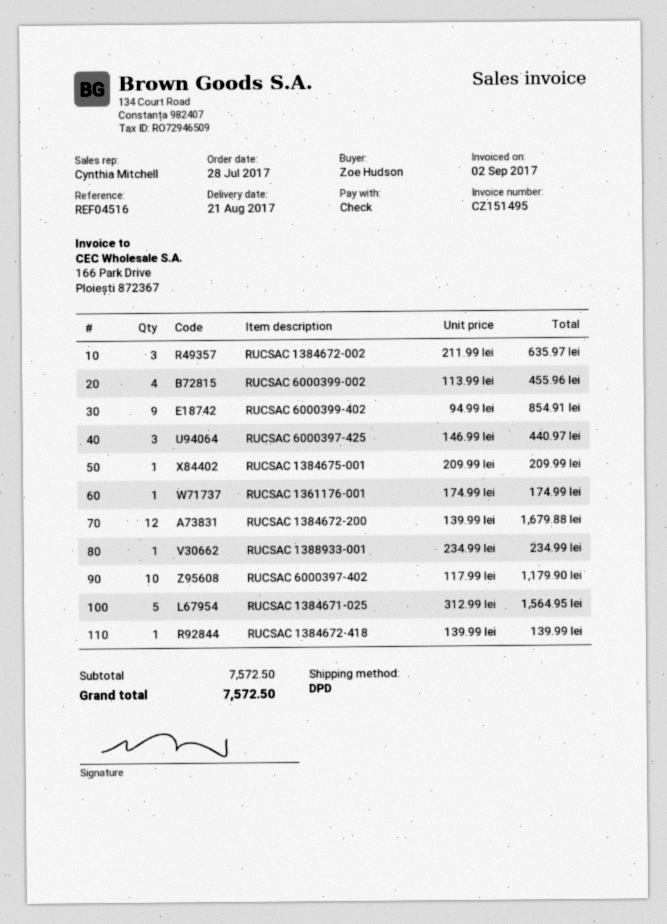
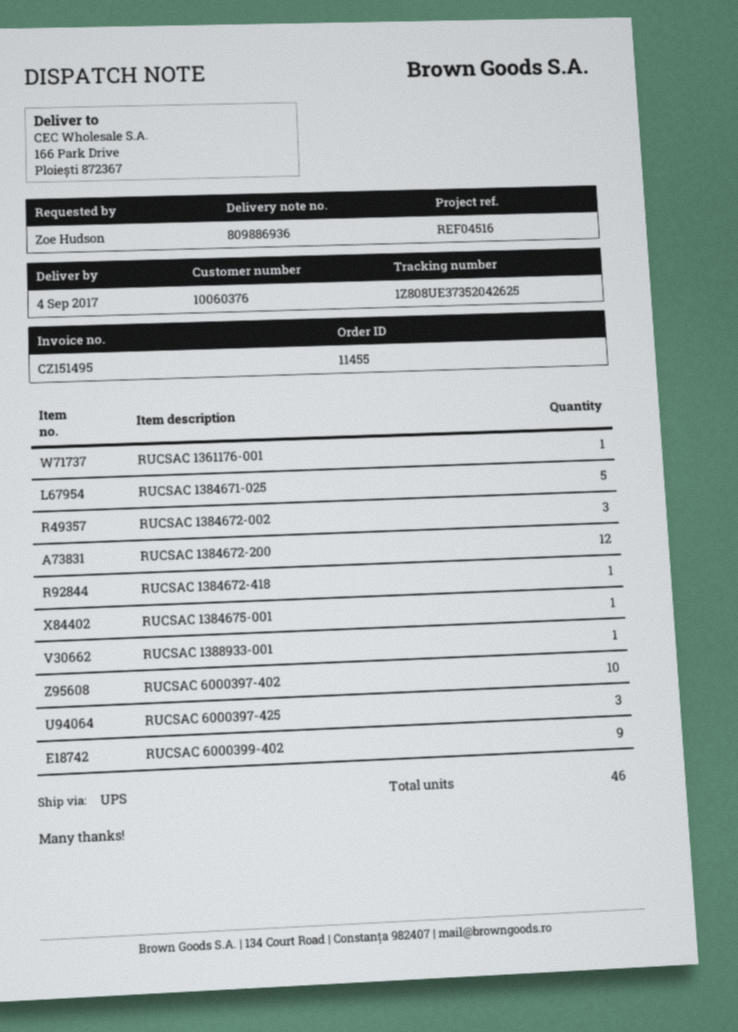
delivery date: 2017-08-21 -> 2017-09-04
shipping method: DPD -> UPS
RUCSAC 6000399-002: 4 -> none

